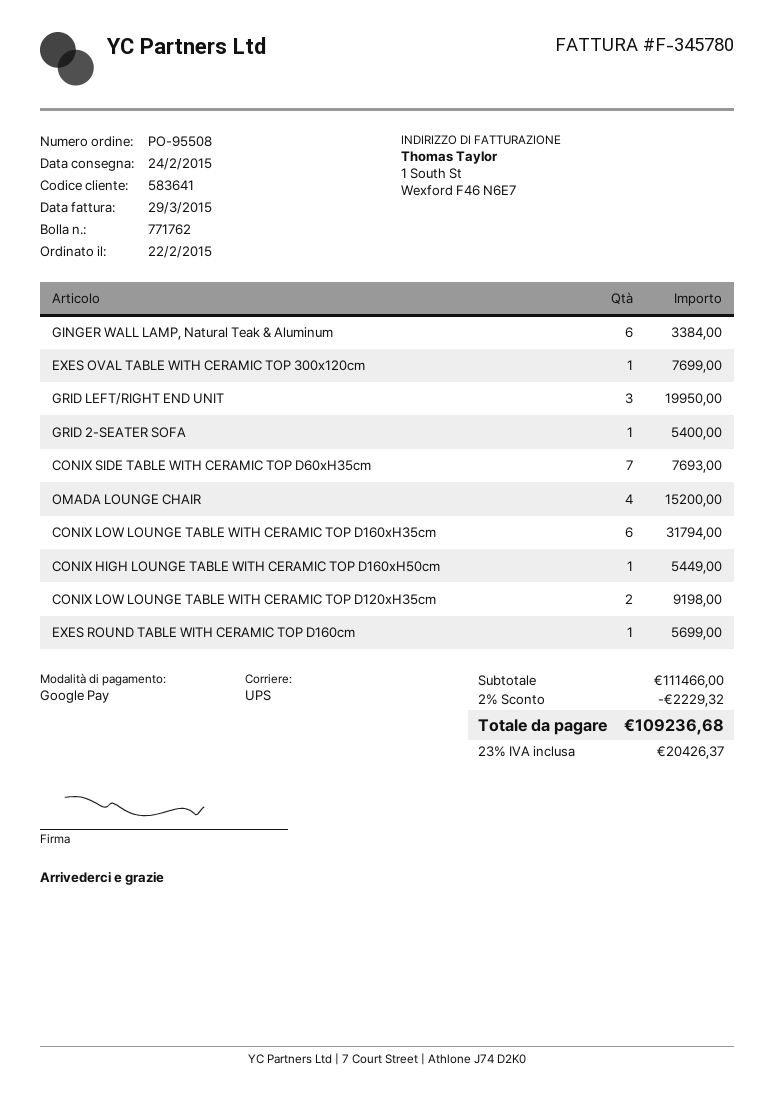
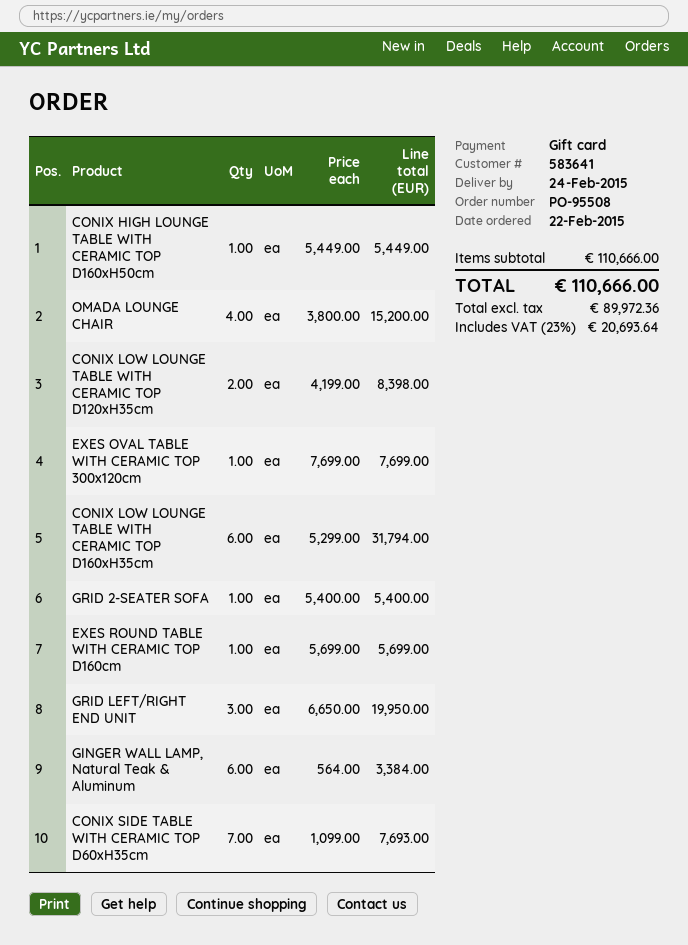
payment method: Google Pay -> gift card
CONIX LOW LOUNGE TABLE WITH CERAMIC TOP D120xH35cm: 2 for 9198.00 -> 2 for 8398.00
subtotal: 111466.00 -> 110666.00
discount: 2% = 2229.32 -> none
tax: 23% = 20426.37 -> 23% = 20693.64
total: 109236.68 -> 110666.00

